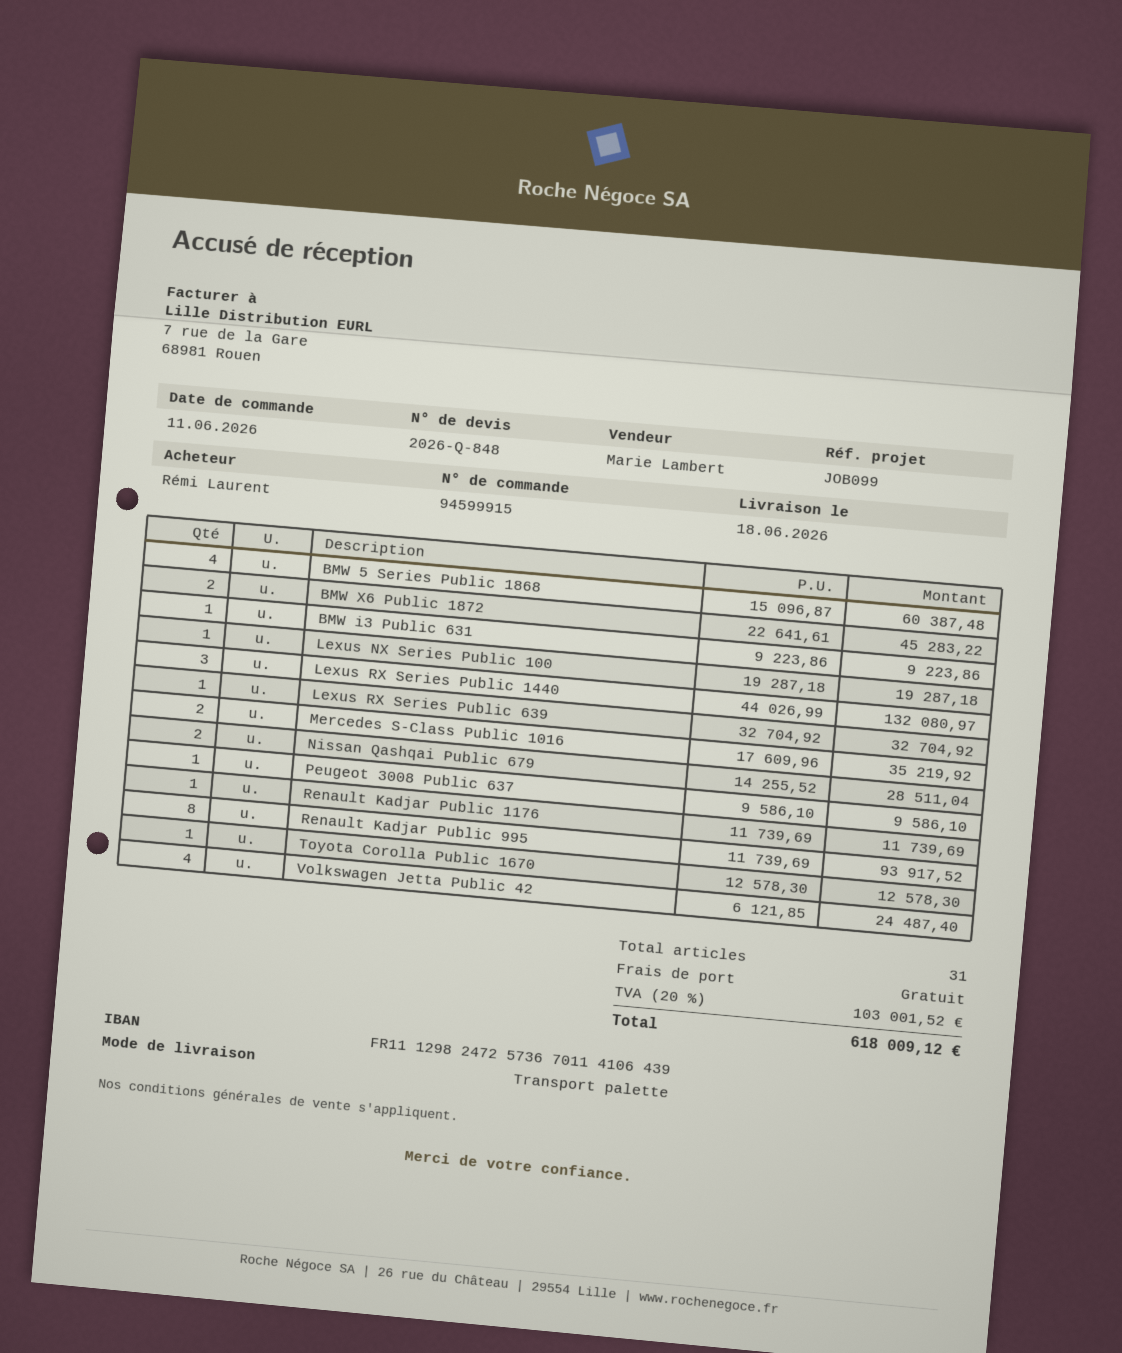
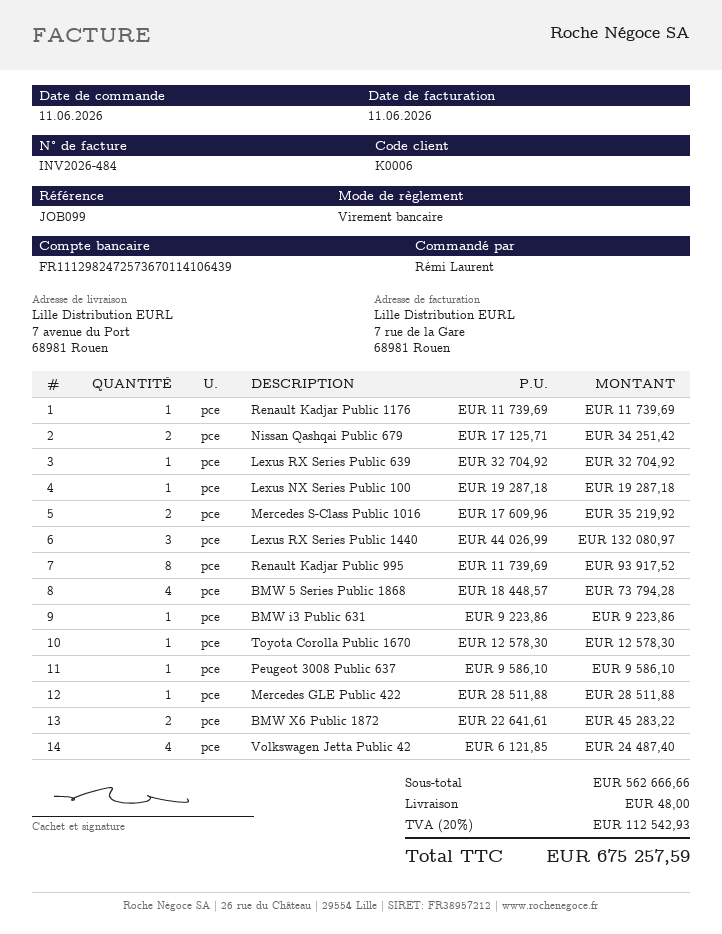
BMW 5 Series Public 1868: 4 x 15096.87 = 60387.48 -> 4 x 18448.57 = 73794.28
Nissan Qashqai Public 679: 2 x 14255.52 = 28511.04 -> 2 x 17125.71 = 34251.42
Mercedes GLE Public 422: none -> 1 x 28511.88 = 28511.88
shipping: 0.00 -> 48.00
tax: 20% = 103001.52 -> 20% = 112542.93
total: 618009.12 -> 675257.59

